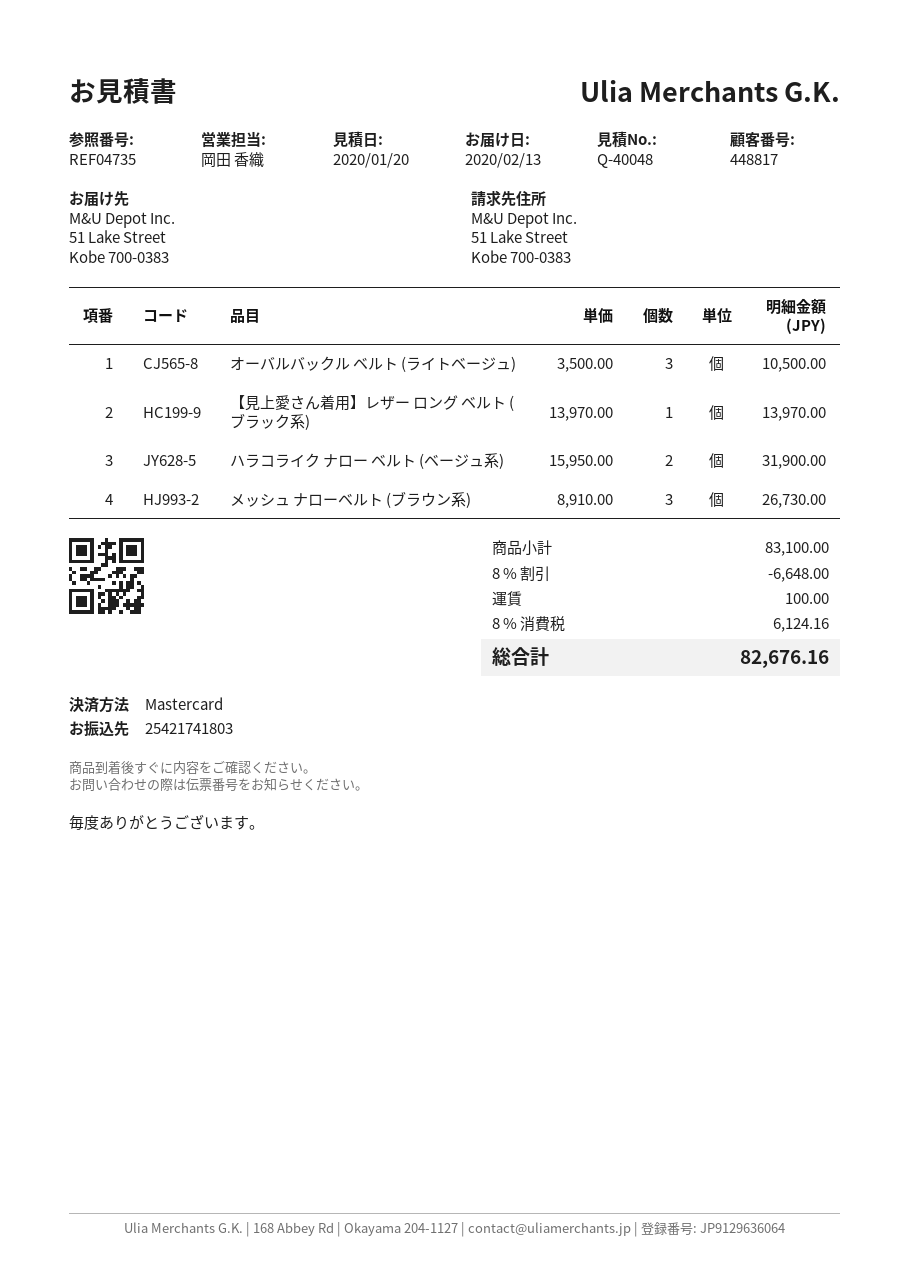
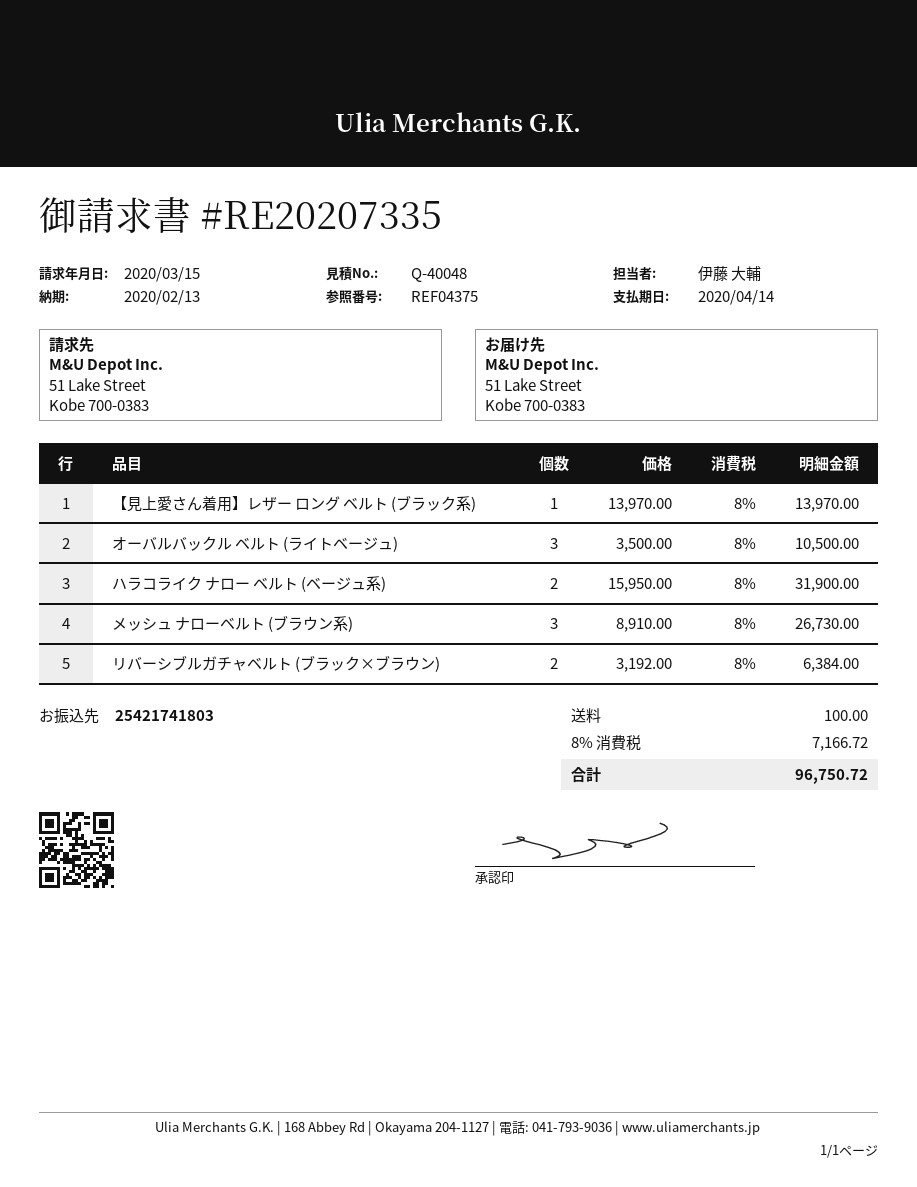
reference: REF04735 -> REF04375
sales rep: 岡田 香織 -> 伊藤 大輔
リバーシブルガチャベルト (ブラック×ブラウン): none -> 2 x 3192.00 = 6384.00
discount: 8% = 6648.00 -> none
tax: 8% = 6124.16 -> 8% = 7166.72
total: 82676.16 -> 96750.72

